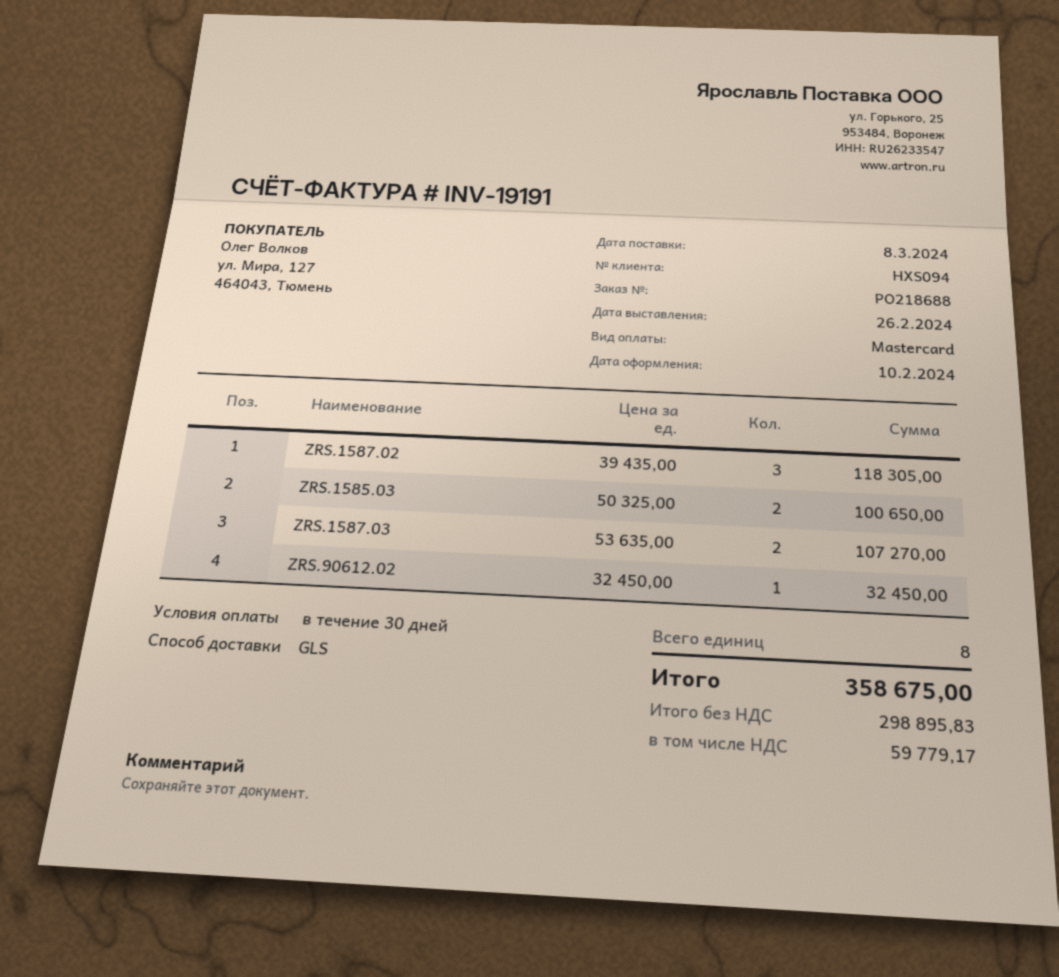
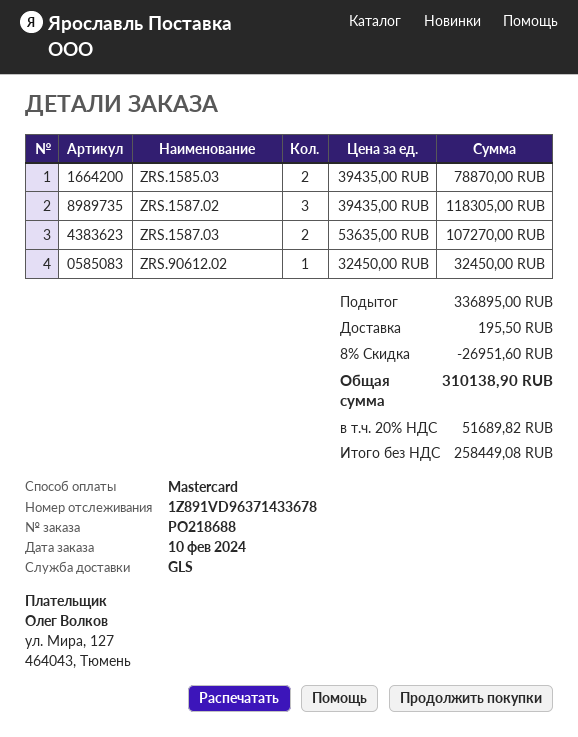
ZRS.1585.03: 2 x 50325.00 = 100650.00 -> 2 x 39435.00 = 78870.00
discount: none -> 8% = 26951.60
shipping: none -> 195.50
net: 298895.83 -> 258449.08
tax: 59779.17 -> 51689.82
total: 358675.00 -> 310138.90

